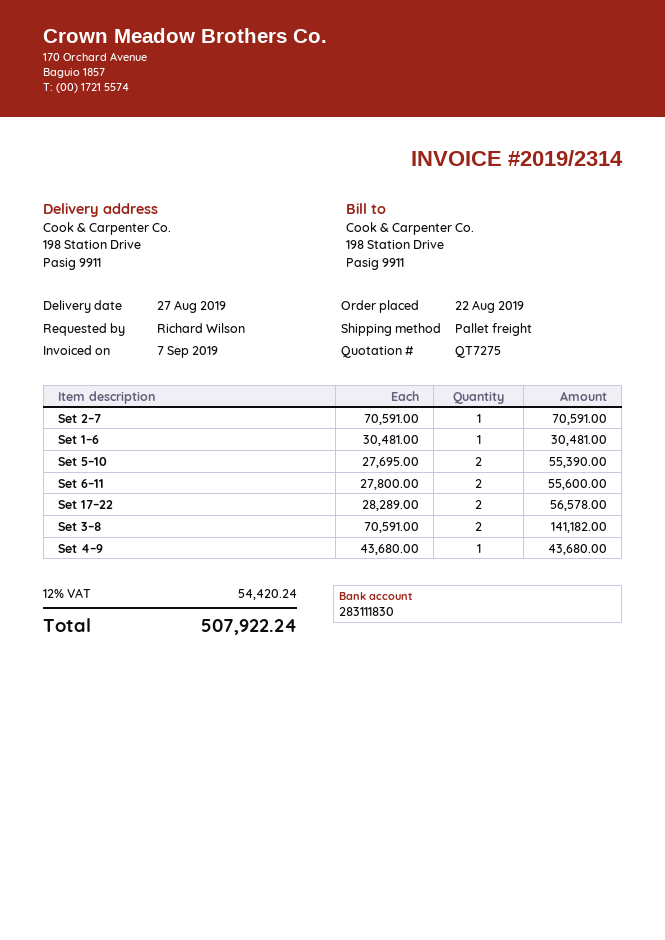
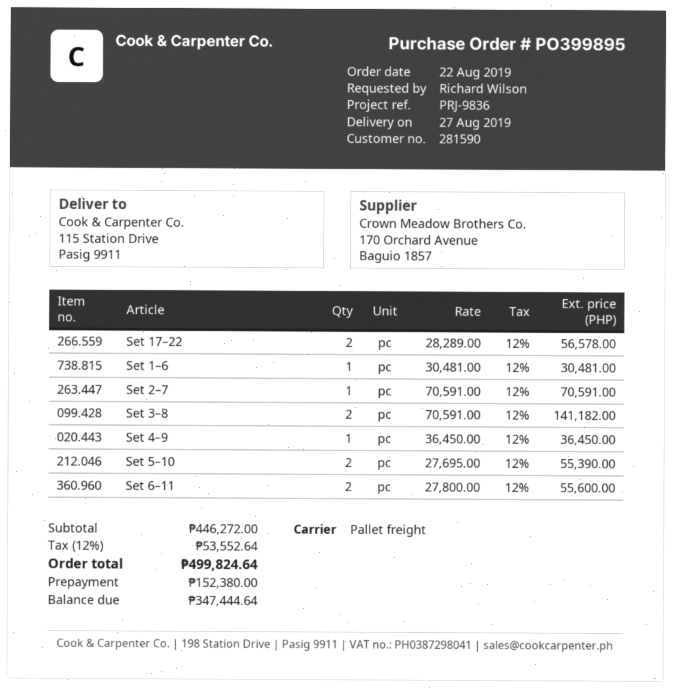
ship to: 198 Station Drive, Pasig 9911 -> 115 Station Drive, Pasig 9911
Set 4–9: 1 x 43680.00 = 43680.00 -> 1 x 36450.00 = 36450.00
tax: 12% = 54420.24 -> 12% = 53552.64
total: 507922.24 -> 499824.64

